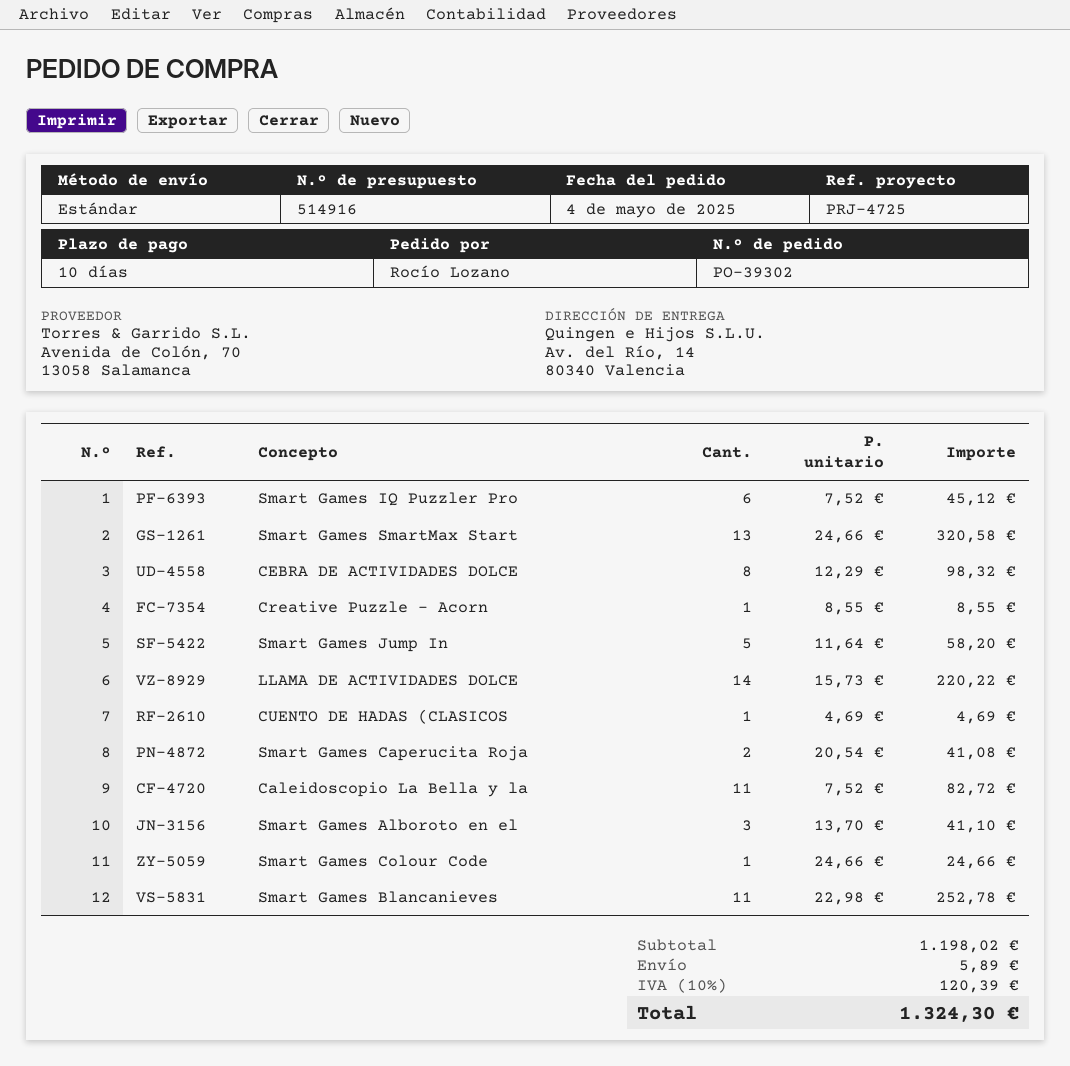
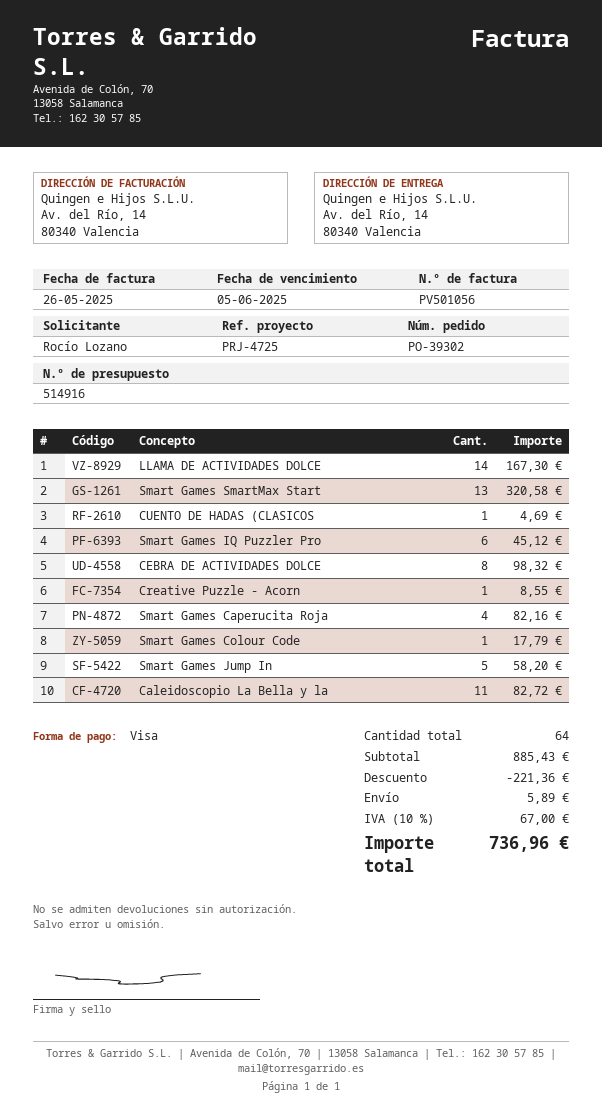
LLAMA DE ACTIVIDADES DOLCE: 14 for 220.22 -> 14 for 167.30
Smart Games Caperucita Roja: 2 for 41.08 -> 4 for 82.16
Smart Games Alboroto en el: 3 for 41.10 -> none
Smart Games Colour Code: 1 for 24.66 -> 1 for 17.79
Smart Games Blancanieves: 11 for 252.78 -> none
subtotal: 1198.02 -> 885.43
discount: none -> 221.36
tax: 10% = 120.39 -> 10% = 67.00
total: 1324.30 -> 736.96

